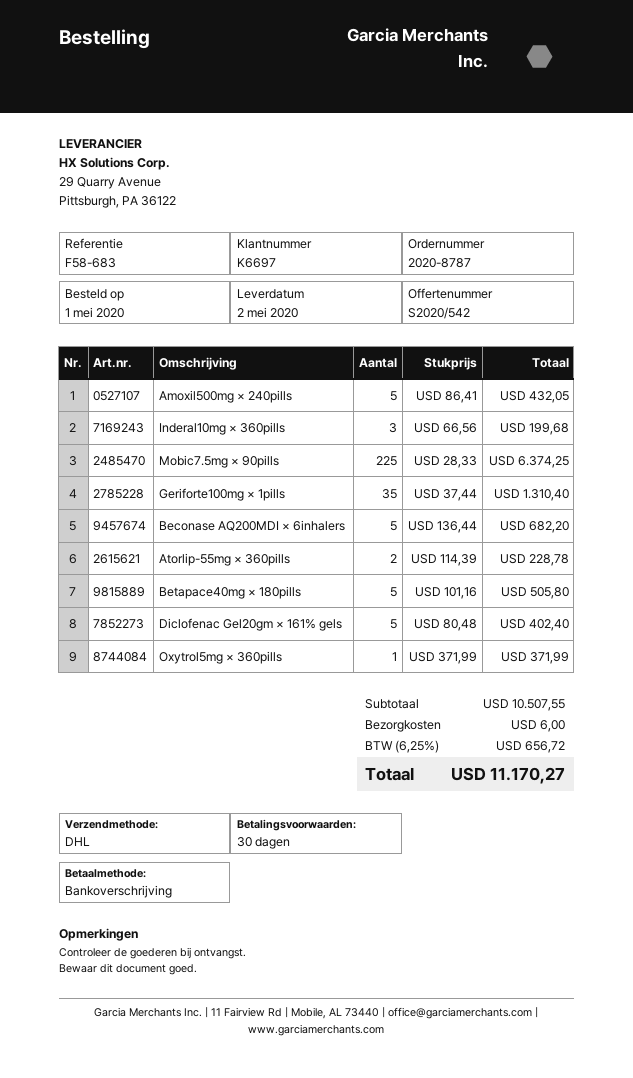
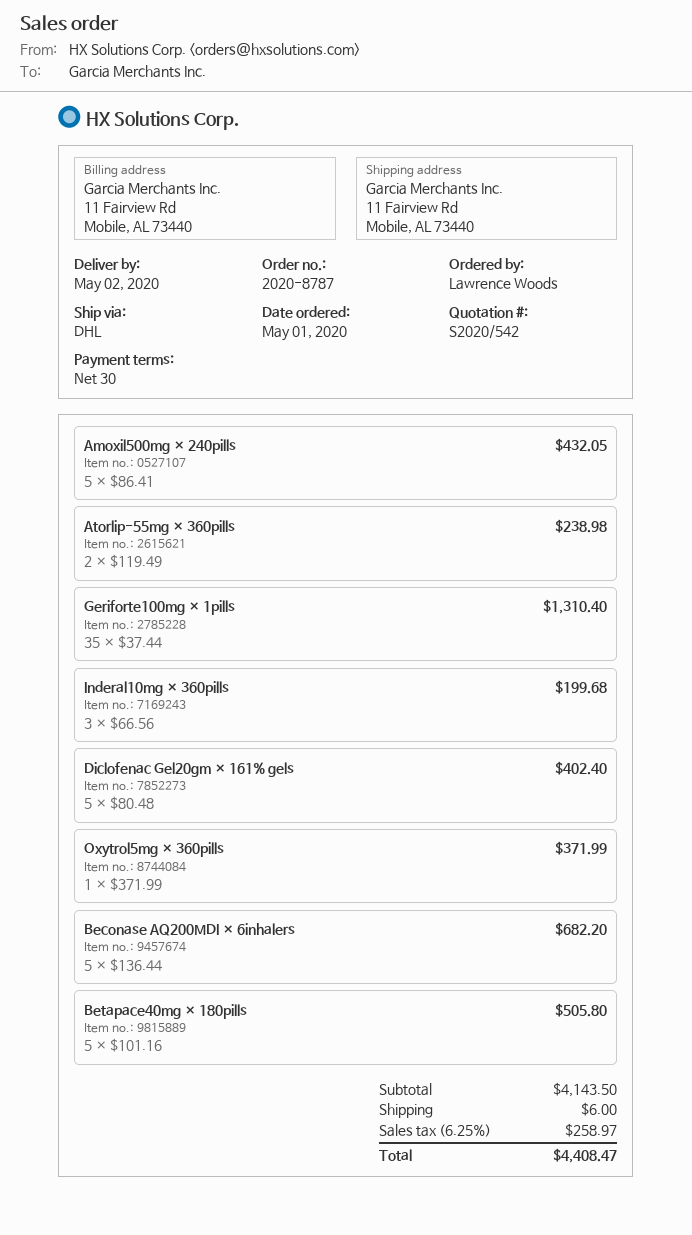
Mobic7.5mg × 90pills: 225 x 28.33 = 6374.25 -> none
Atorlip-55mg × 360pills: 2 x 114.39 = 228.78 -> 2 x 119.49 = 238.98
subtotal: 10507.55 -> 4143.50
tax: 6.25% = 656.72 -> 6.25% = 258.97
total: 11170.27 -> 4408.47

